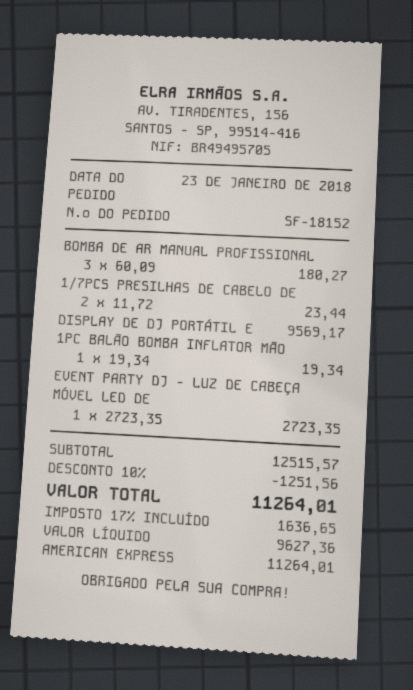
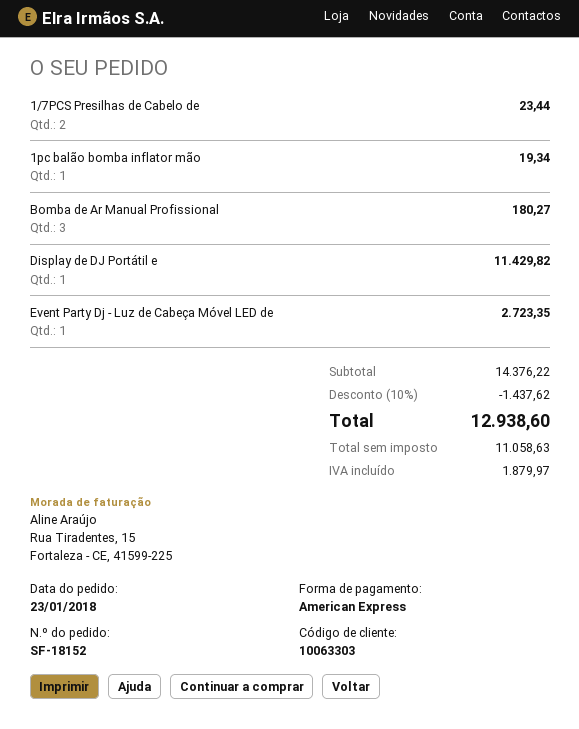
DISPLAY DE DJ PORTÁTIL E: 1 for 9569.17 -> 1 for 11429.82
subtotal: 12515.57 -> 14376.22
discount: 10% = 1251.56 -> 10% = 1437.62
net: 9627.36 -> 11058.63
tax: 1636.65 -> 1879.97
total: 11264.01 -> 12938.60

